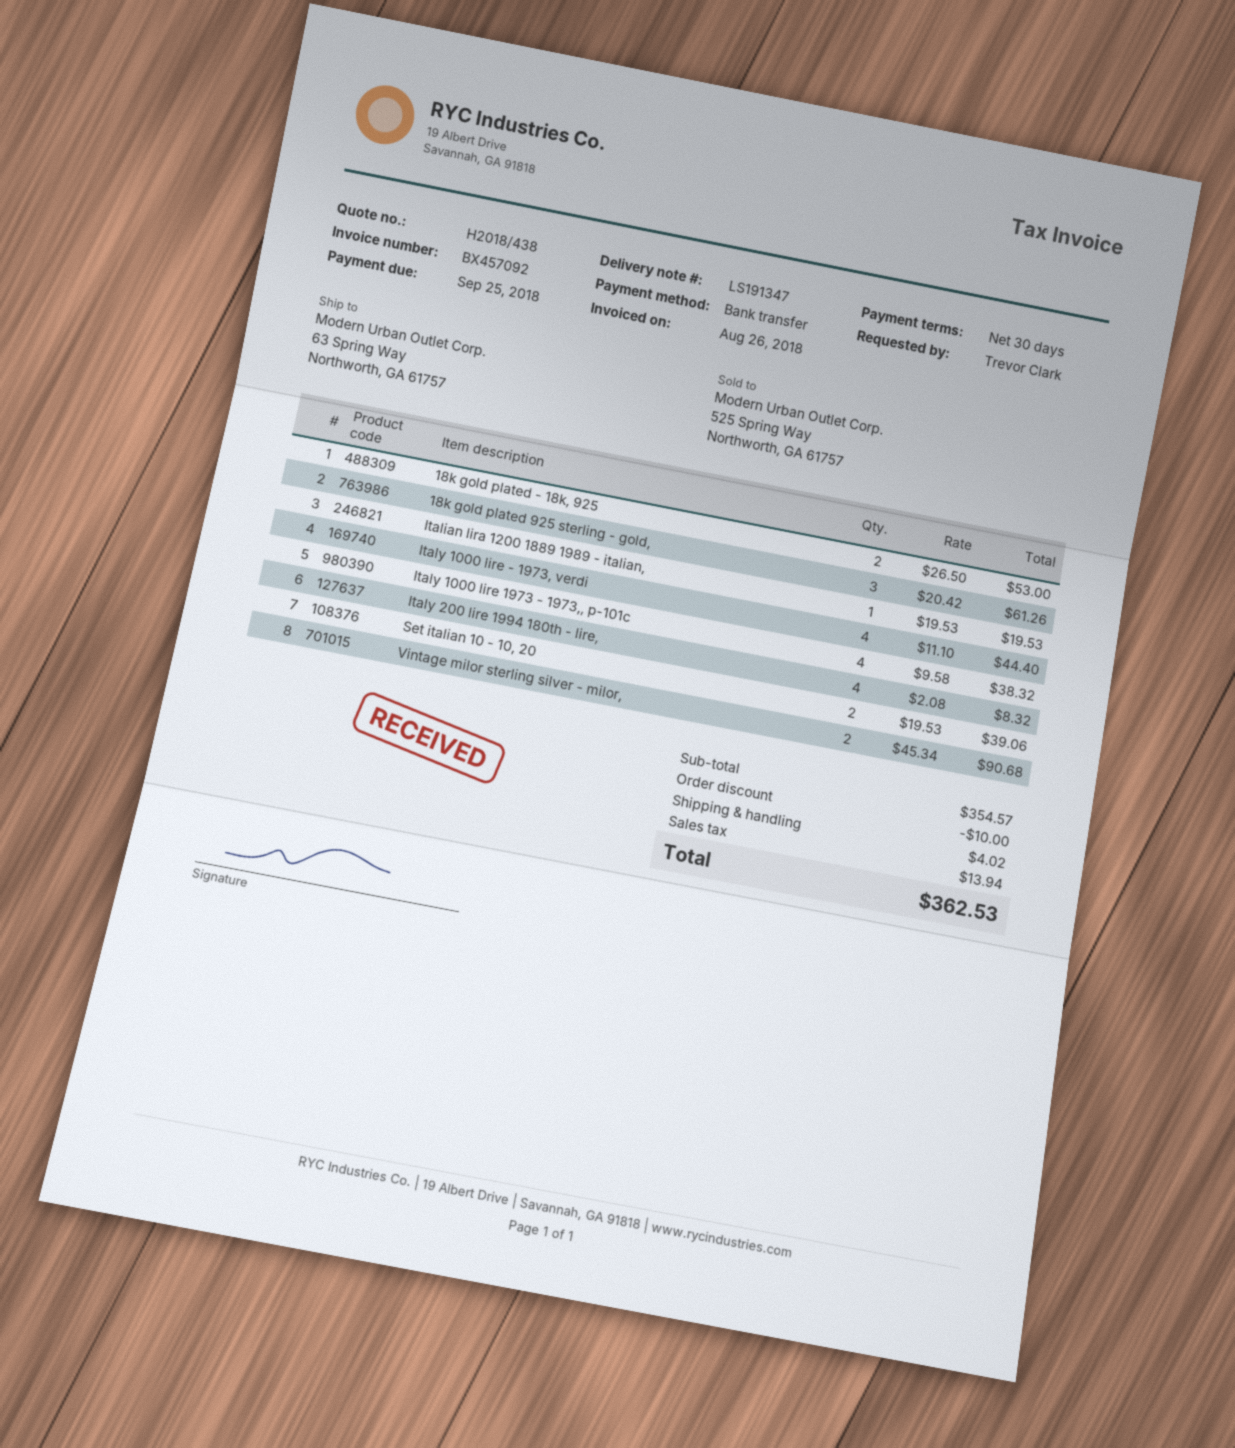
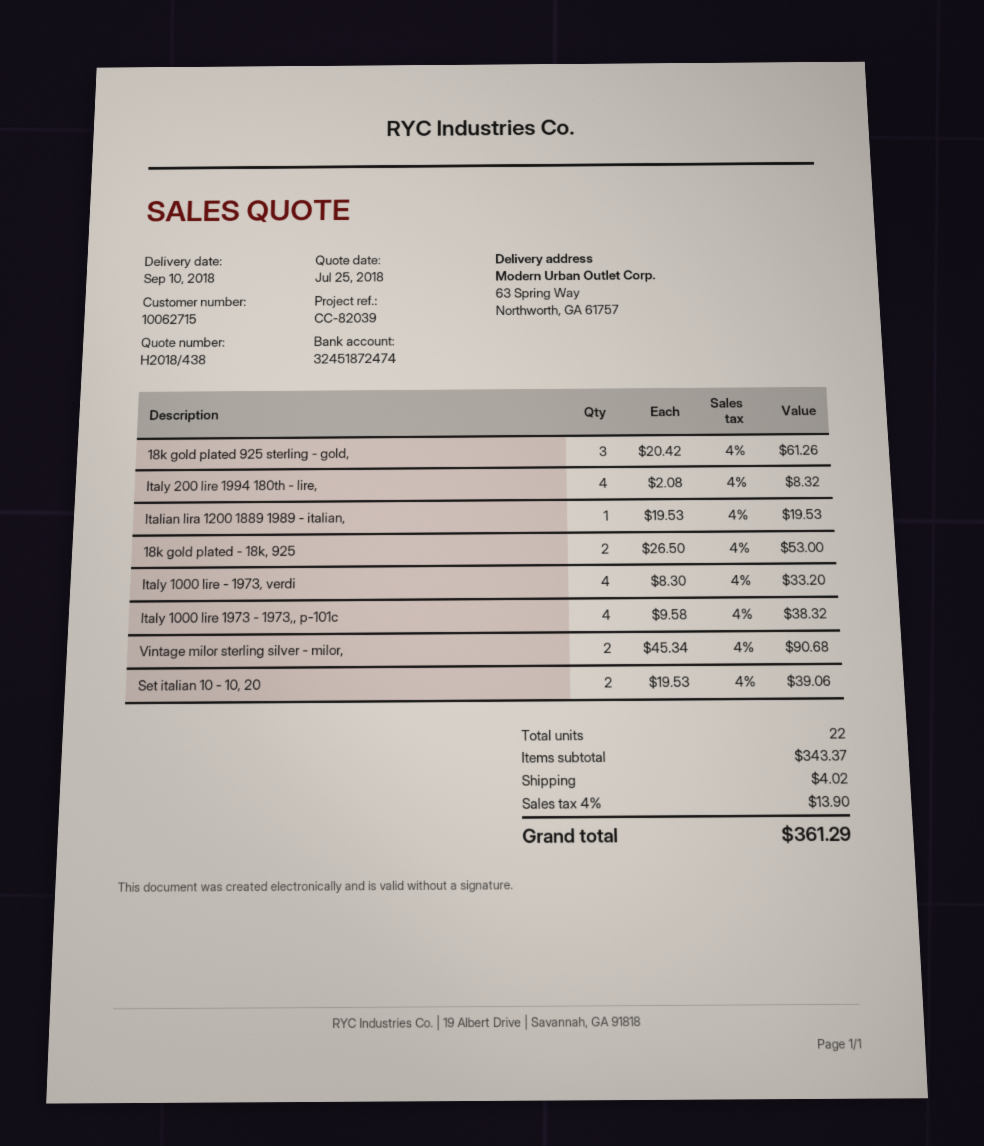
Italy 1000 lire - 1973, verdi: 4 x 11.10 = 44.40 -> 4 x 8.30 = 33.20
subtotal: 354.57 -> 343.37
discount: 10.00 -> none
tax: 13.94 -> 13.90
total: 362.53 -> 361.29

